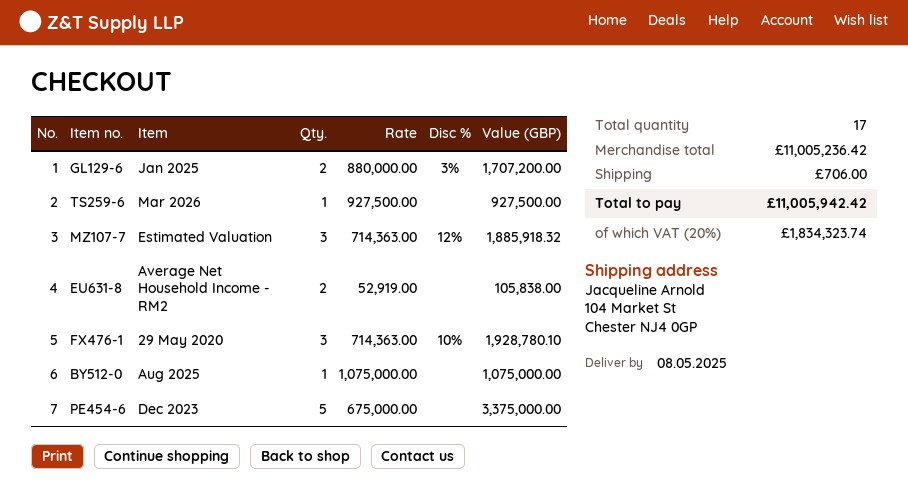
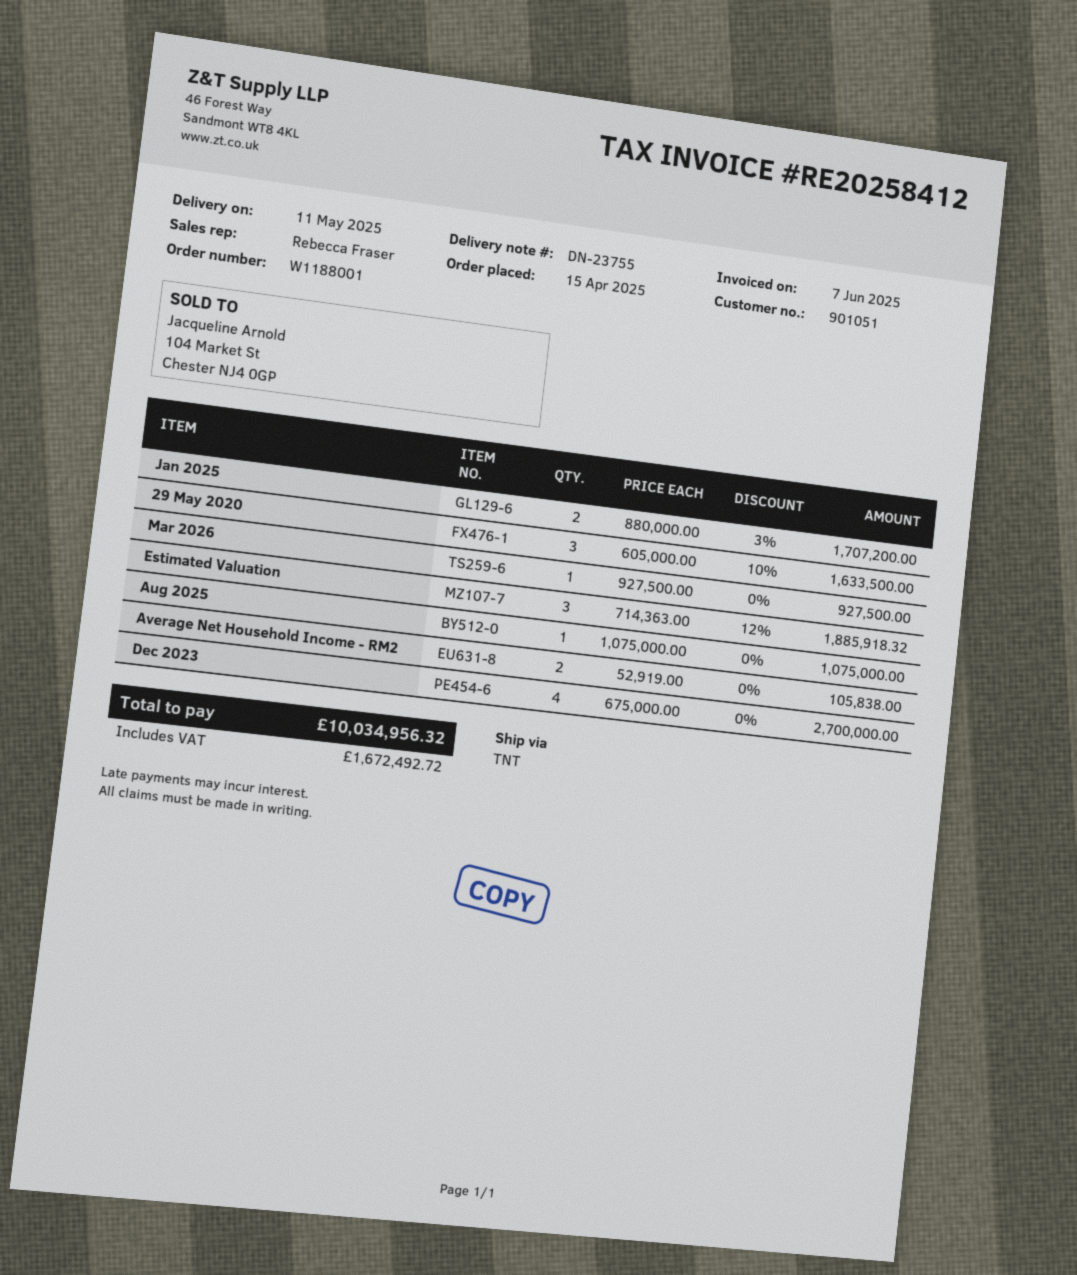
delivery date: 2025-05-08 -> 2025-05-11
29 May 2020: 3 x 714363.00 - 10% = 1928780.10 -> 3 x 605000.00 - 10% = 1633500.00
Dec 2023: 5 x 675000.00 = 3375000.00 -> 4 x 675000.00 = 2700000.00
shipping: 706.00 -> none
tax: 1834323.74 -> 1672492.72
total: 11005942.42 -> 10034956.32

